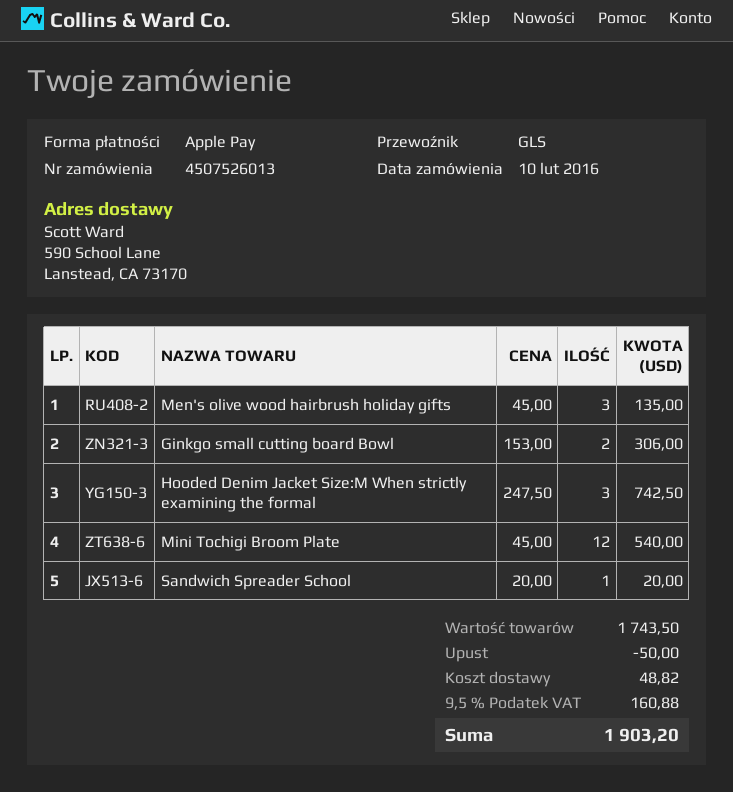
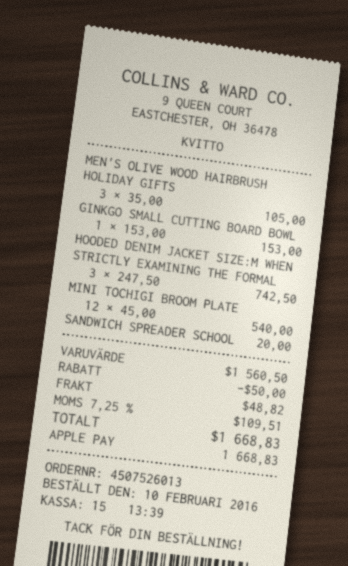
Men's olive wood hairbrush holiday gifts: 3 x 45.00 = 135.00 -> 3 x 35.00 = 105.00
Ginkgo small cutting board Bowl: 2 x 153.00 = 306.00 -> 1 x 153.00 = 153.00
subtotal: 1743.50 -> 1560.50
tax: 9.5% = 160.88 -> 7.25% = 109.51
total: 1903.20 -> 1668.83

